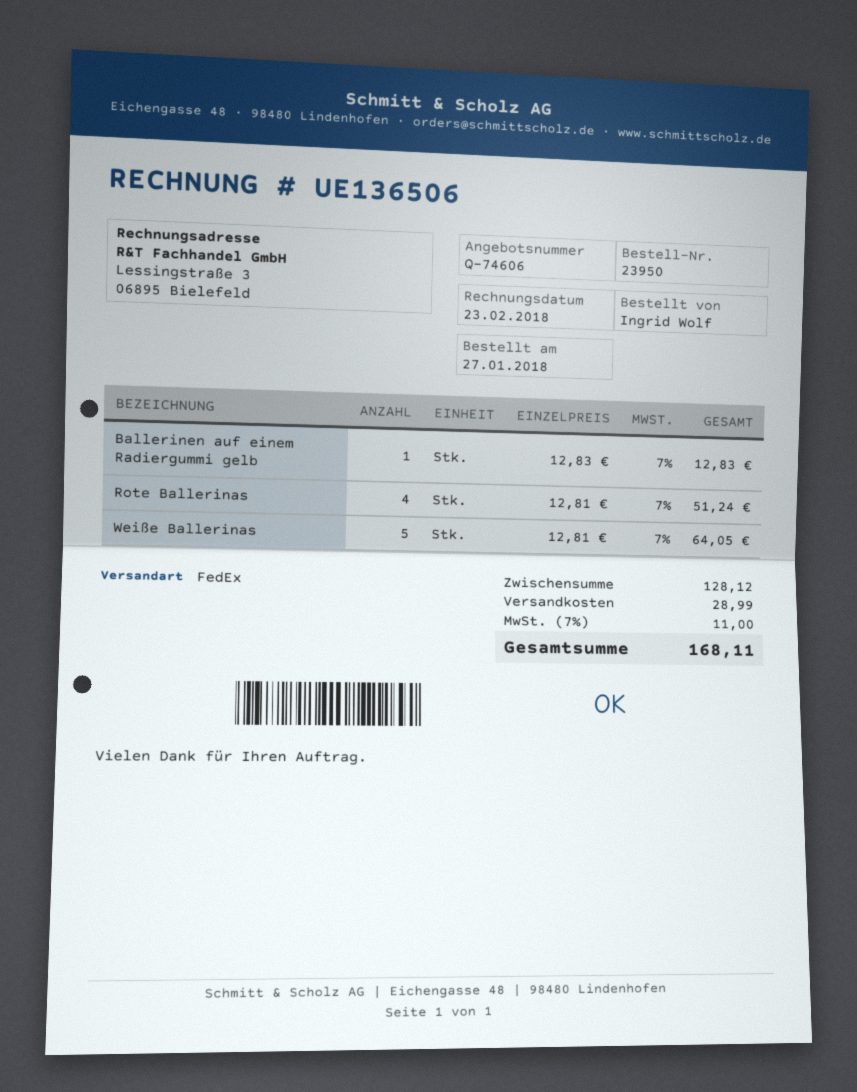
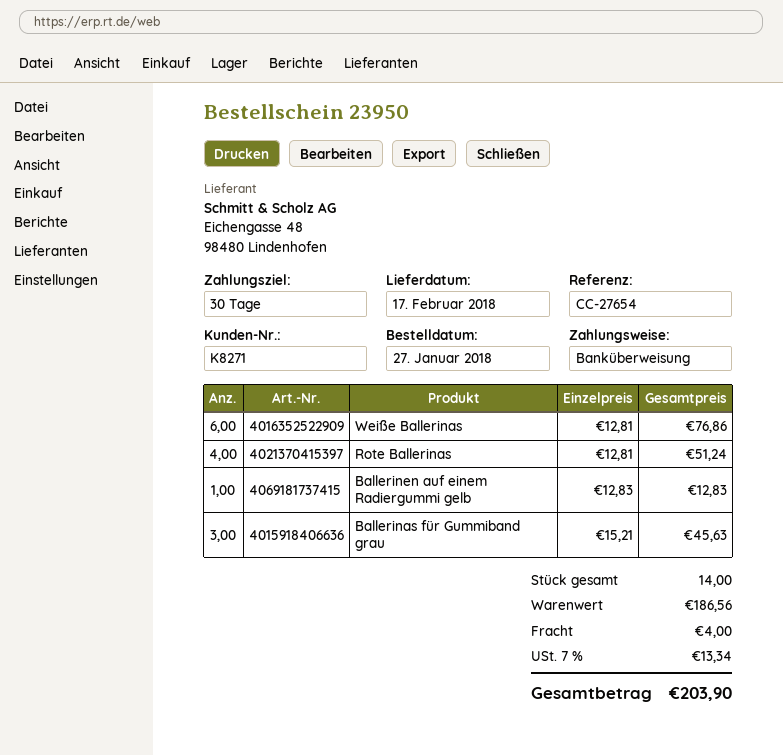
Weiße Ballerinas: 5 x 12.81 = 64.05 -> 6 x 12.81 = 76.86
Ballerinas für Gummiband grau: none -> 3 x 15.21 = 45.63
subtotal: 128.12 -> 186.56
shipping: 28.99 -> 4.00
tax: 7% = 11.00 -> 7% = 13.34
total: 168.11 -> 203.90

